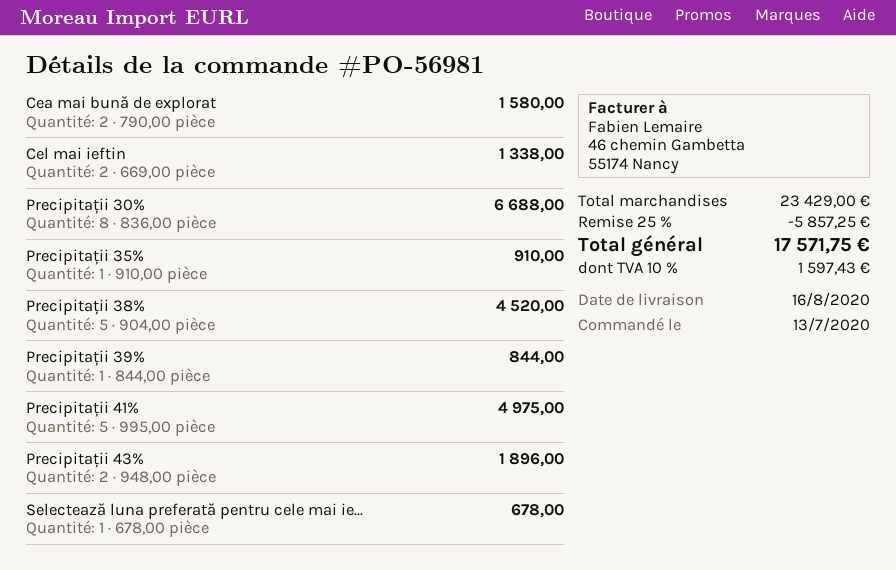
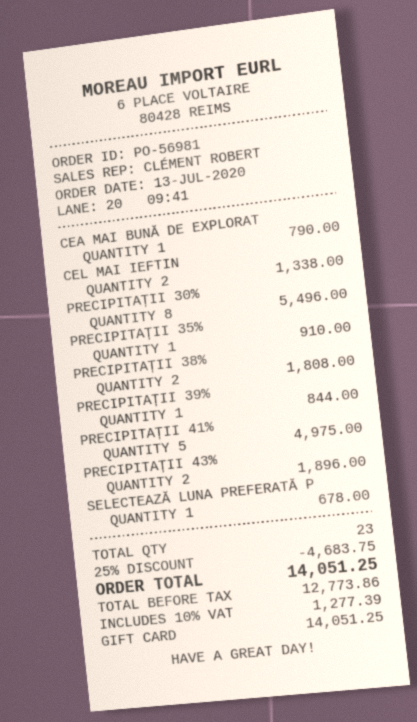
Cea mai bună de explorat: 2 for 1580.00 -> 1 for 790.00
Precipitații 30%: 8 for 6688.00 -> 8 for 5496.00
Precipitații 38%: 5 for 4520.00 -> 2 for 1808.00
discount: 25% = 5857.25 -> 25% = 4683.75
tax: 10% = 1597.43 -> 10% = 1277.39
total: 17571.75 -> 14051.25

